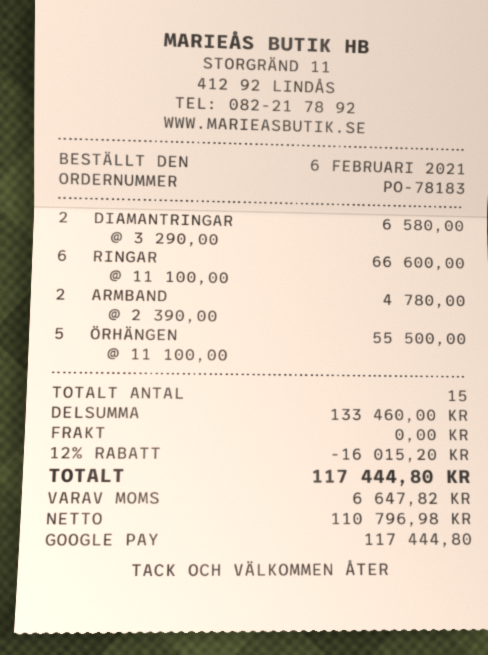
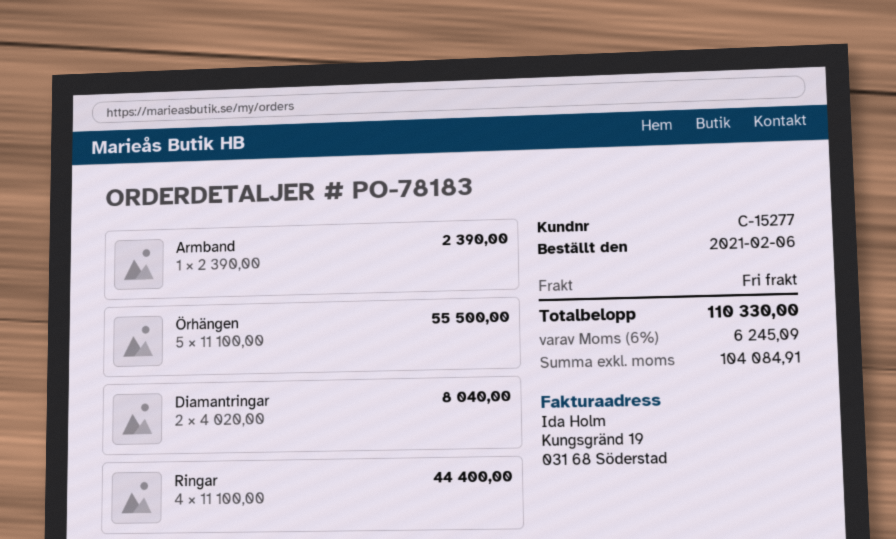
DIAMANTRINGAR: 2 x 3290.00 = 6580.00 -> 2 x 4020.00 = 8040.00
RINGAR: 6 x 11100.00 = 66600.00 -> 4 x 11100.00 = 44400.00
ARMBAND: 2 x 2390.00 = 4780.00 -> 1 x 2390.00 = 2390.00
discount: 12% = 16015.20 -> none
net: 110796.98 -> 104084.91
tax: 6647.82 -> 6245.09
total: 117444.80 -> 110330.00

